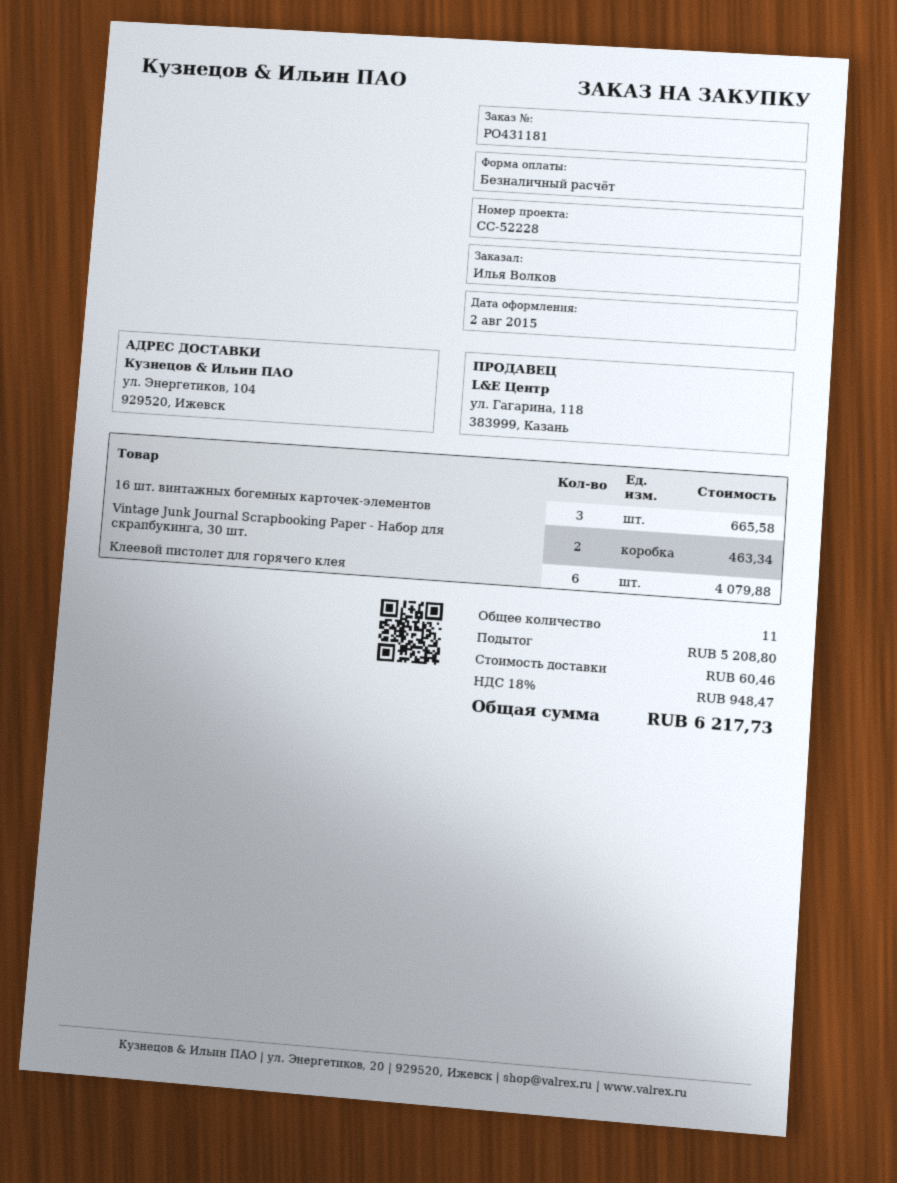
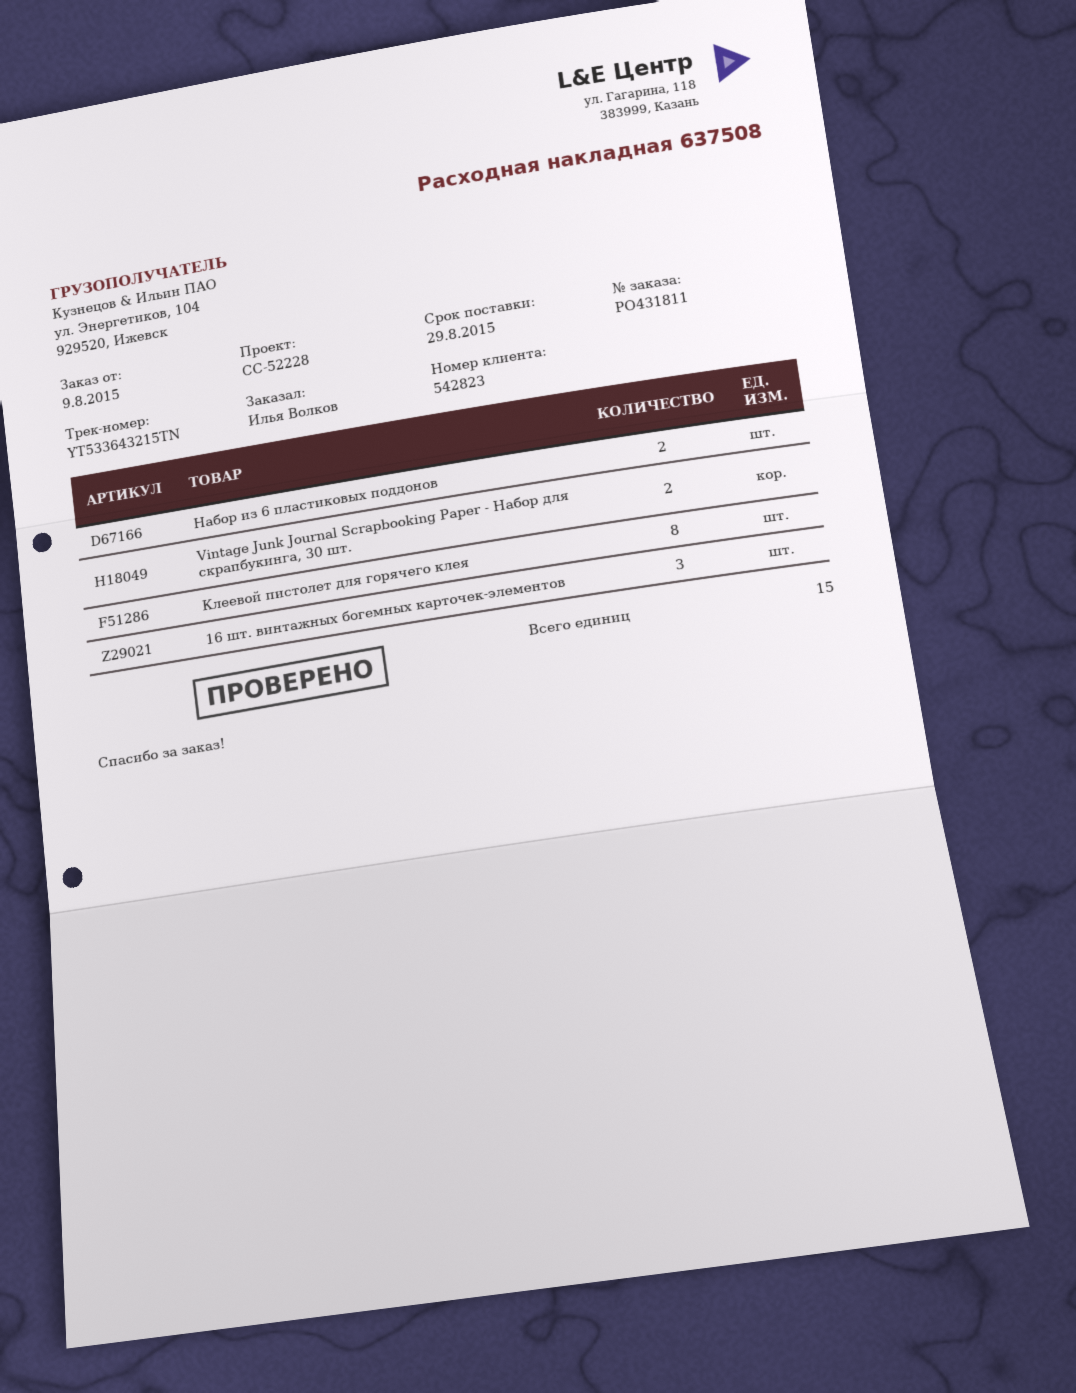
order number: PO431181 -> PO431811
order date: 2015-08-02 -> 2015-08-09
Клеевой пистолет для горячего клея: 6 -> 8
Набор из 6 пластиковых поддонов: none -> 2
total quantity: 11 -> 15

